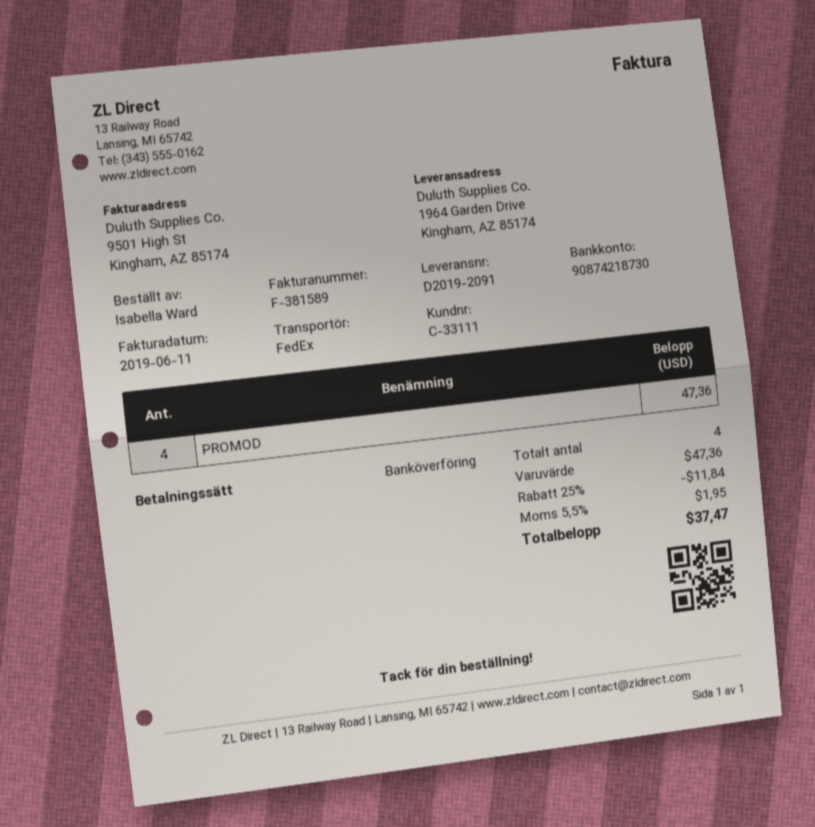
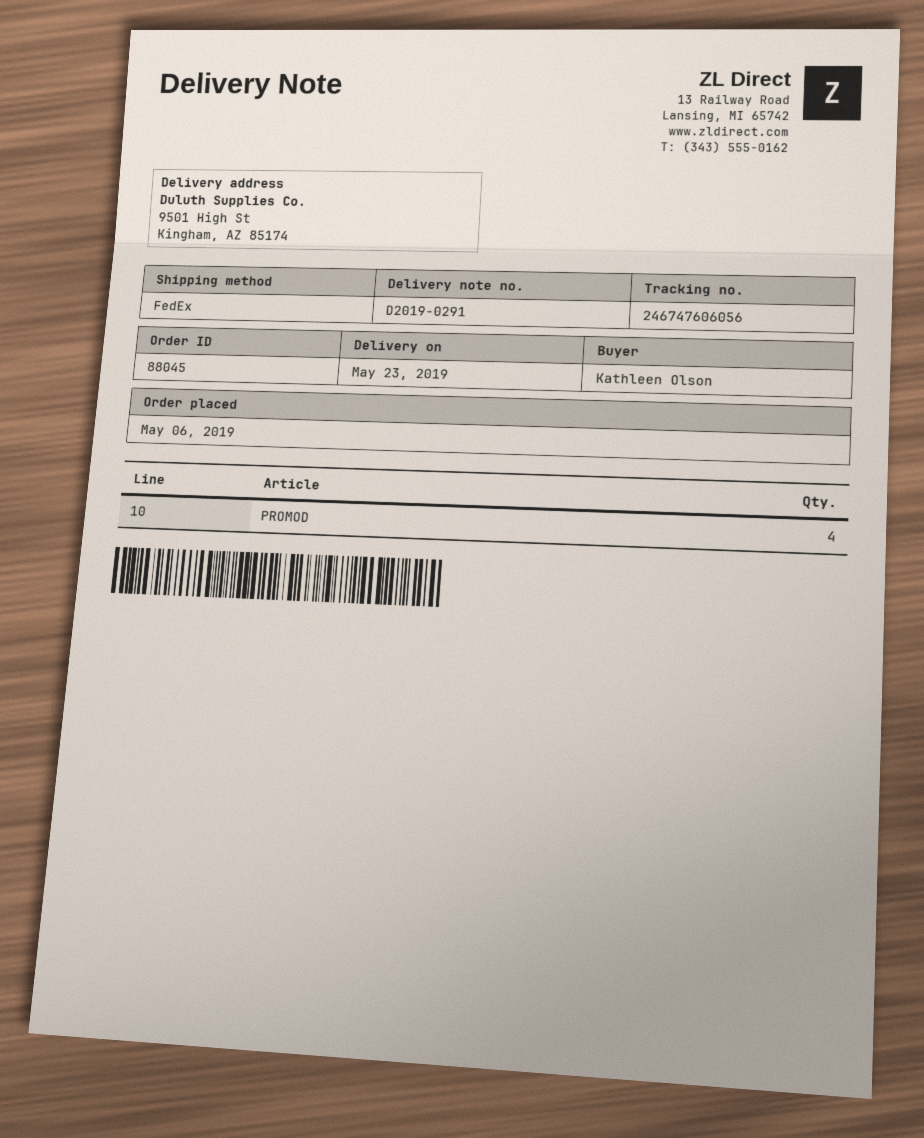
delivery note number: D2019-2091 -> D2019-0291
ordered by: Isabella Ward -> Kathleen Olson
ship to: 1964 Garden Drive, Kingham, AZ 85174 -> 9501 High St, Kingham, AZ 85174

